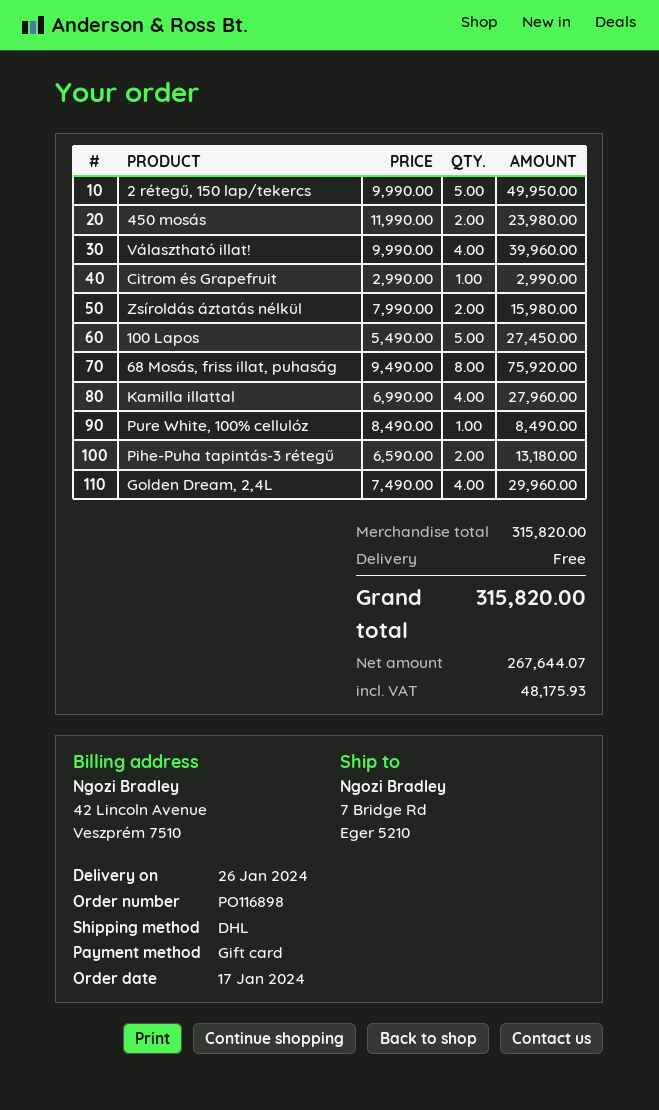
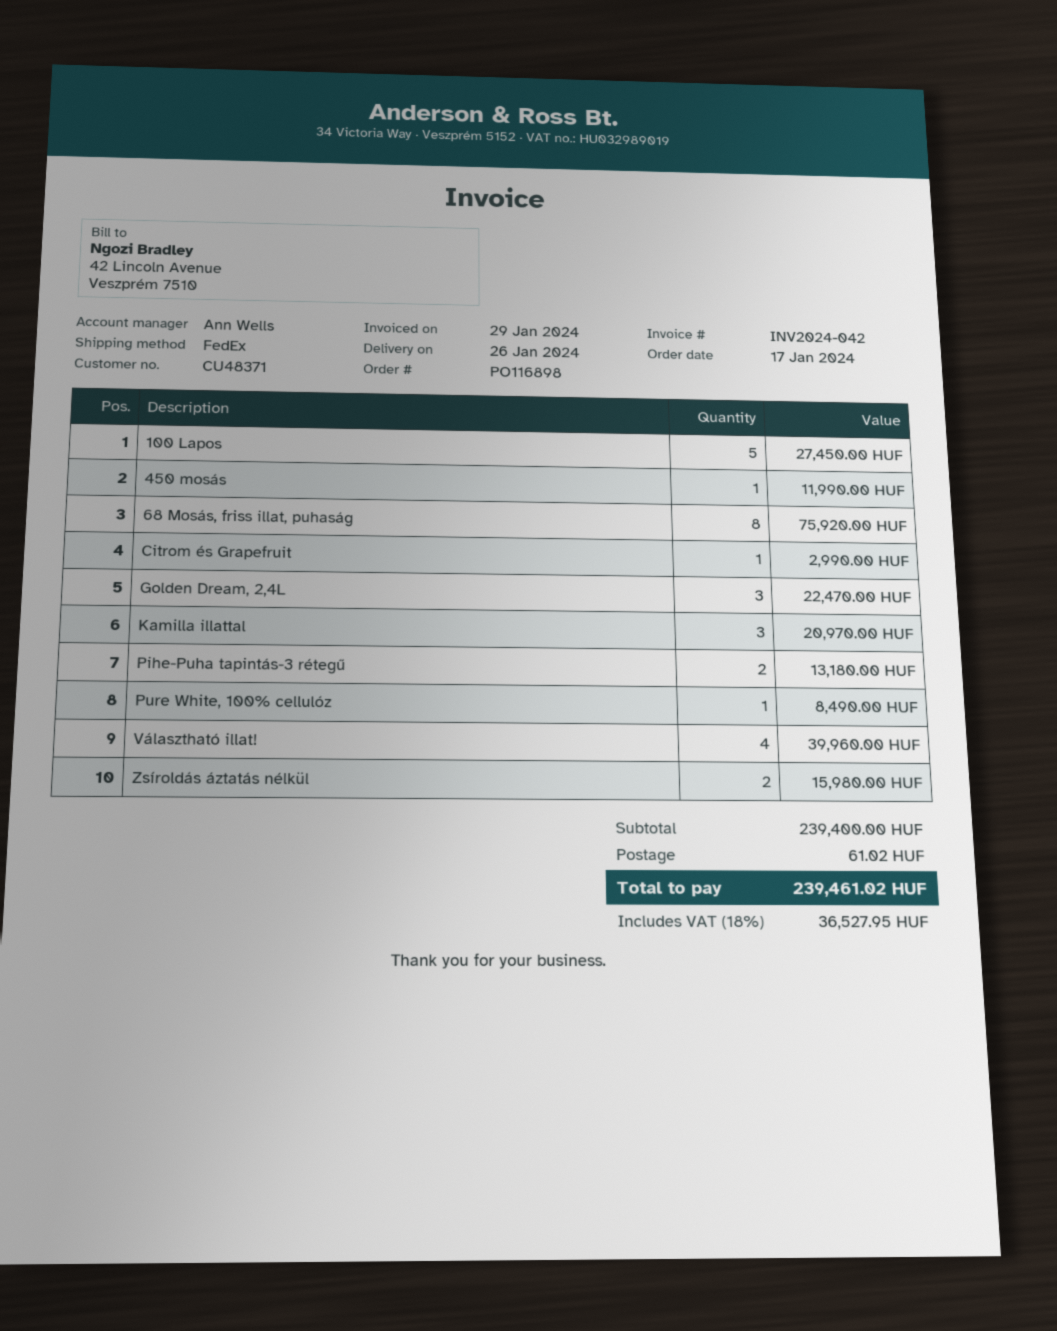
shipping method: DHL -> FedEx
2 rétegű, 150 lap/tekercs: 5 for 49950.00 -> none
450 mosás: 2 for 23980.00 -> 1 for 11990.00
Kamilla illattal: 4 for 27960.00 -> 3 for 20970.00
Golden Dream, 2,4L: 4 for 29960.00 -> 3 for 22470.00
subtotal: 315820.00 -> 239400.00
shipping: 0.00 -> 61.02
tax: 48175.93 -> 36527.95
total: 315820.00 -> 239461.02

